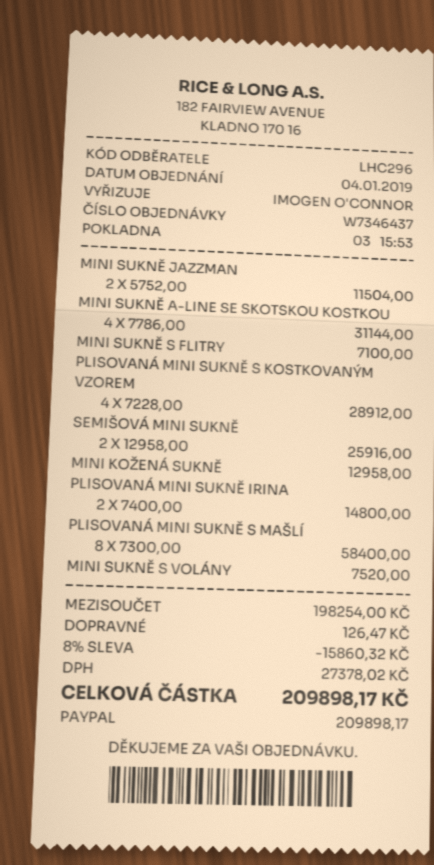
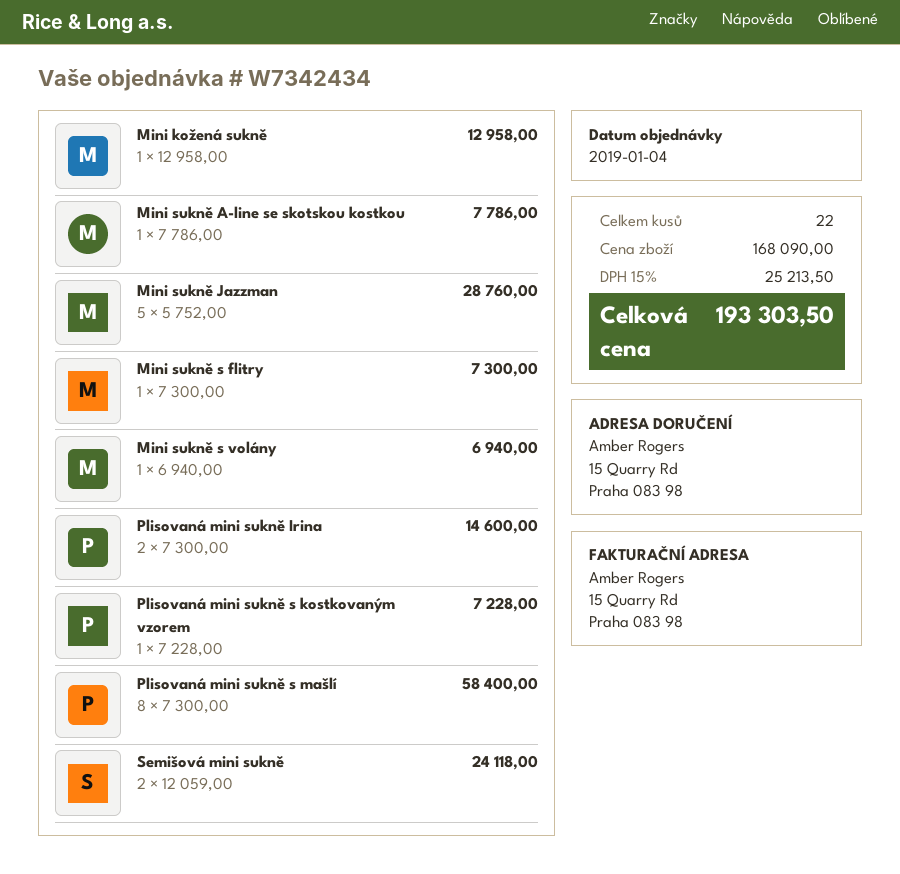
order number: W7346437 -> W7342434
MINI SUKNĚ JAZZMAN: 2 x 5752.00 = 11504.00 -> 5 x 5752.00 = 28760.00
MINI SUKNĚ A-LINE SE SKOTSKOU KOSTKOU: 4 x 7786.00 = 31144.00 -> 1 x 7786.00 = 7786.00
MINI SUKNĚ S FLITRY: 1 x 7100.00 = 7100.00 -> 1 x 7300.00 = 7300.00
PLISOVANÁ MINI SUKNĚ S KOSTKOVANÝM VZOREM: 4 x 7228.00 = 28912.00 -> 1 x 7228.00 = 7228.00
SEMIŠOVÁ MINI SUKNĚ: 2 x 12958.00 = 25916.00 -> 2 x 12059.00 = 24118.00
PLISOVANÁ MINI SUKNĚ IRINA: 2 x 7400.00 = 14800.00 -> 2 x 7300.00 = 14600.00
MINI SUKNĚ S VOLÁNY: 1 x 7520.00 = 7520.00 -> 1 x 6940.00 = 6940.00
subtotal: 198254.00 -> 168090.00
discount: 8% = 15860.32 -> none
shipping: 126.47 -> none
tax: 27378.02 -> 25213.50
total: 209898.17 -> 193303.50

